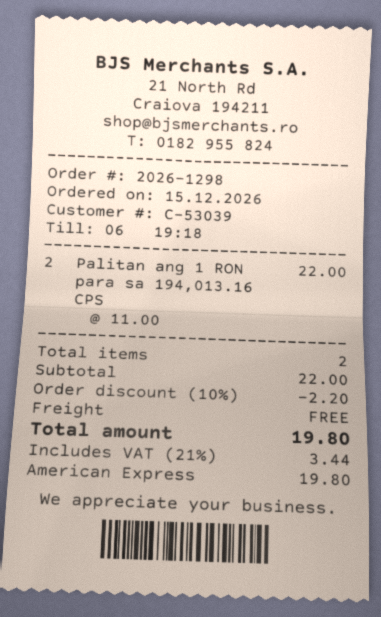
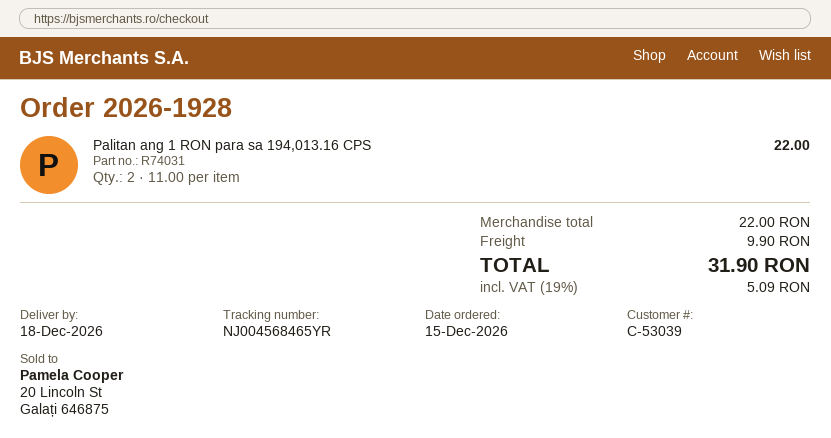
order number: 2026-1298 -> 2026-1928
discount: 10% = 2.20 -> none
shipping: 0.00 -> 9.90
tax: 21% = 3.44 -> 19% = 5.09
total: 19.80 -> 31.90

